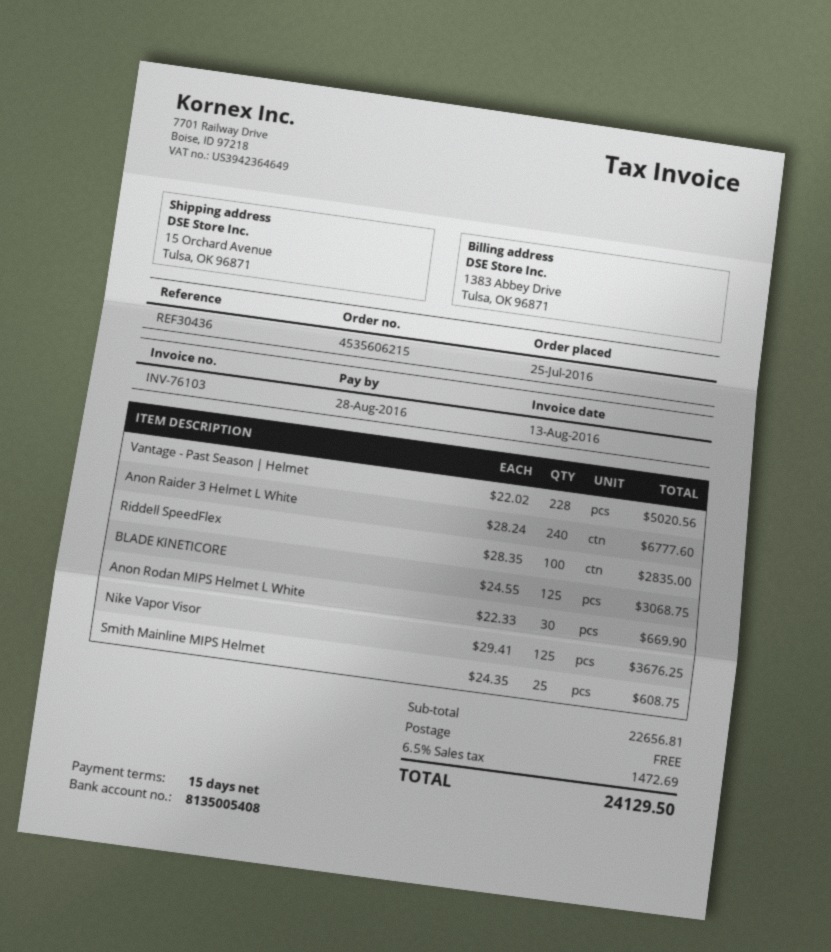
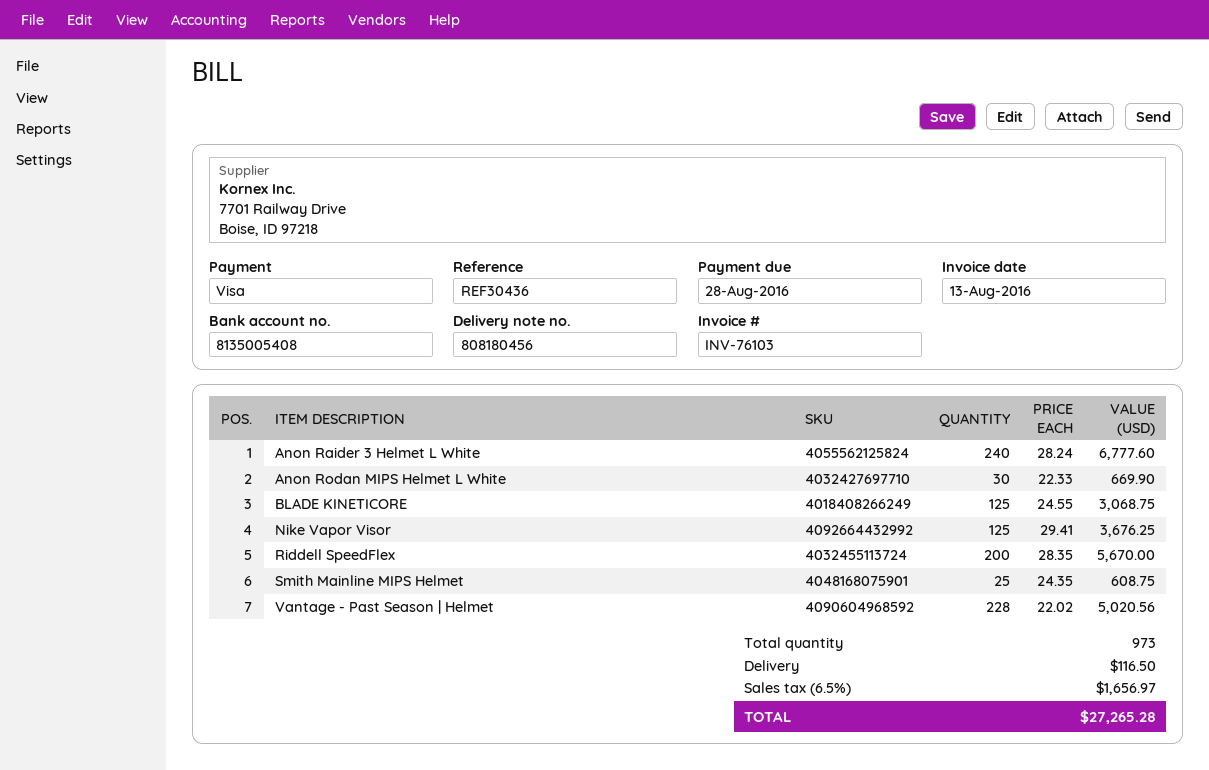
Riddell SpeedFlex: 100 x 28.35 = 2835.00 -> 200 x 28.35 = 5670.00
shipping: 0.00 -> 116.50
tax: 6.5% = 1472.69 -> 6.5% = 1656.97
total: 24129.50 -> 27265.28

